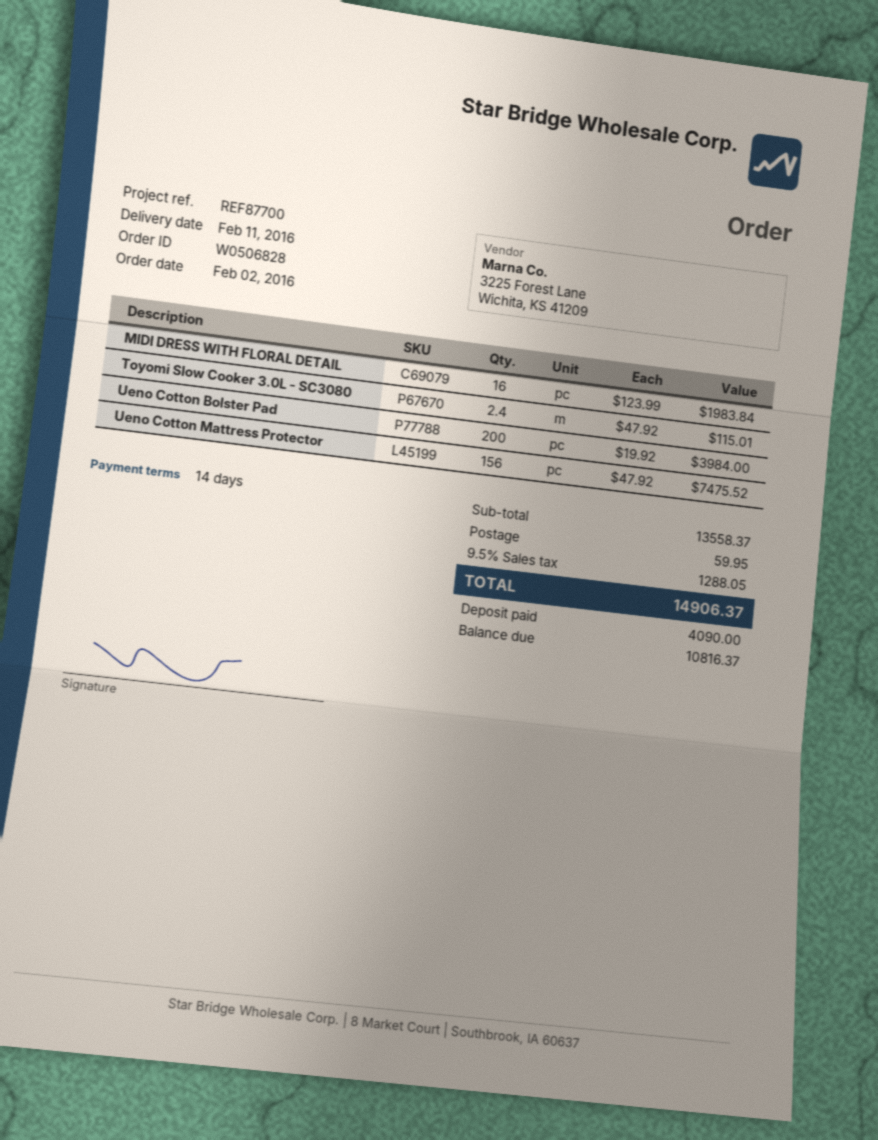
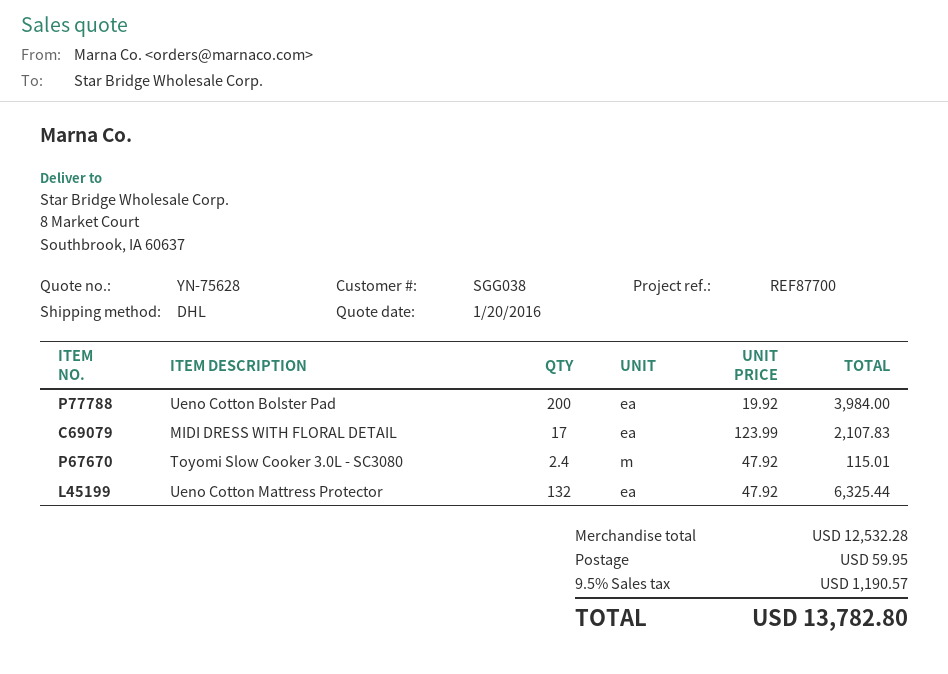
MIDI DRESS WITH FLORAL DETAIL: 16 x 123.99 = 1983.84 -> 17 x 123.99 = 2107.83
Ueno Cotton Mattress Protector: 156 x 47.92 = 7475.52 -> 132 x 47.92 = 6325.44
subtotal: 13558.37 -> 12532.28
tax: 9.5% = 1288.05 -> 9.5% = 1190.57
total: 14906.37 -> 13782.80

